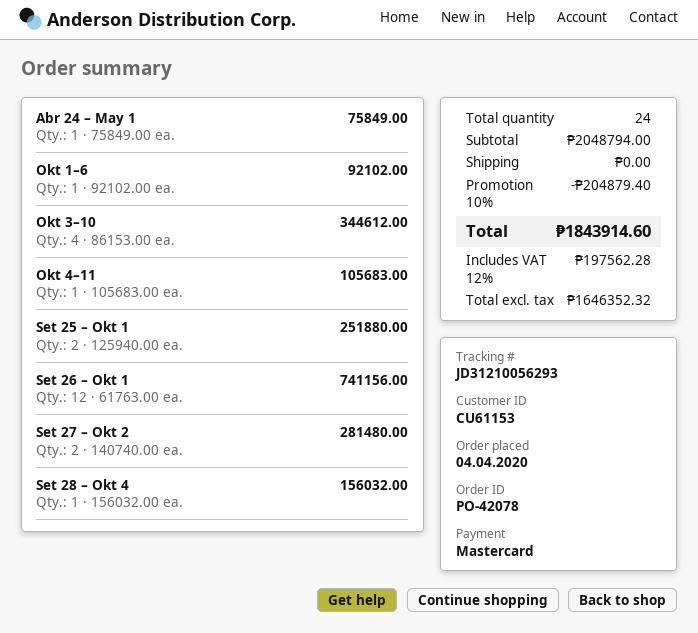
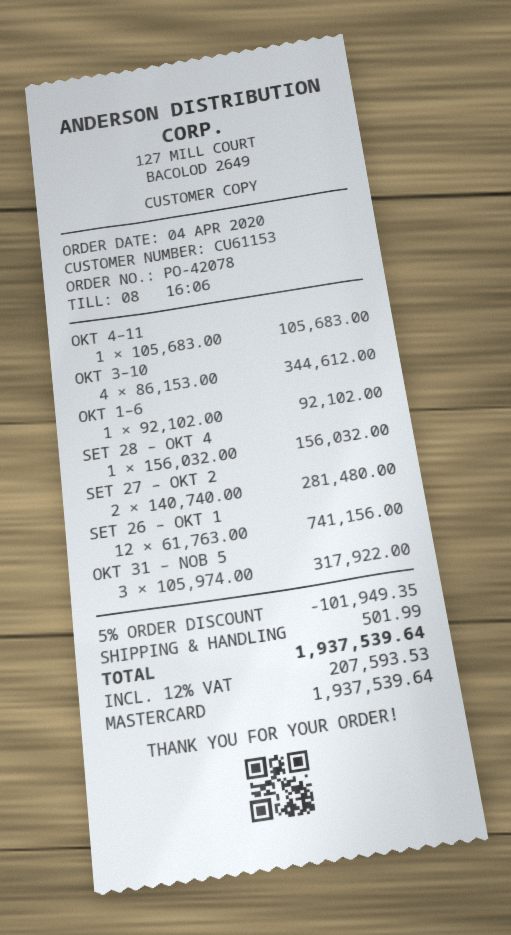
Abr 24 – May 1: 1 x 75849.00 = 75849.00 -> none
Set 25 – Okt 1: 2 x 125940.00 = 251880.00 -> none
OKT 31 – NOB 5: none -> 3 x 105974.00 = 317922.00
discount: 10% = 204879.40 -> 5% = 101949.35
shipping: 0.00 -> 501.99
tax: 12% = 197562.28 -> 12% = 207593.53
total: 1843914.60 -> 1937539.64

